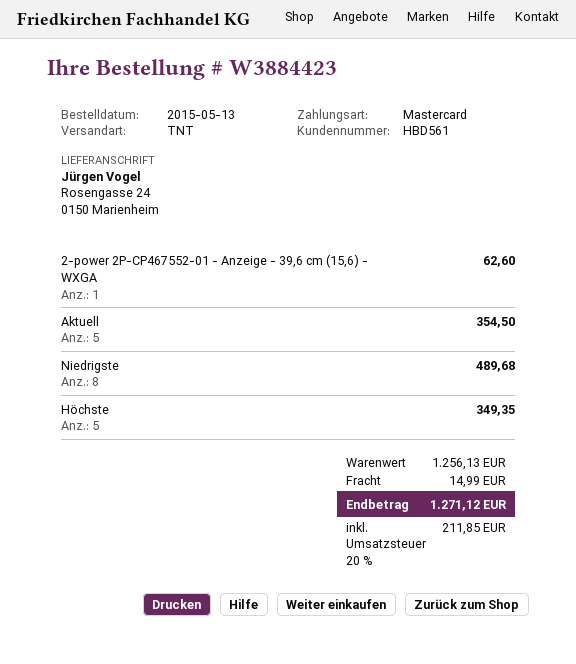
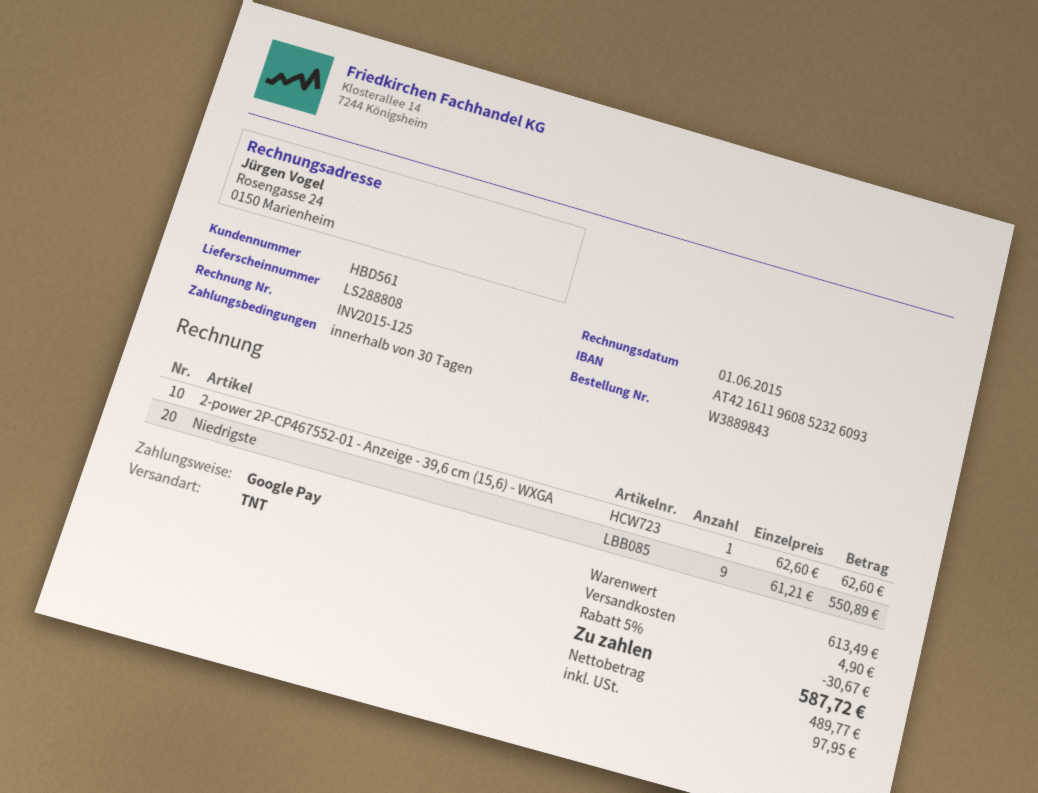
order number: W3884423 -> W3889843
payment method: Mastercard -> Google Pay
Aktuell: 5 for 354.50 -> none
Niedrigste: 8 for 489.68 -> 9 for 550.89
Höchste: 5 for 349.35 -> none
subtotal: 1256.13 -> 613.49
discount: none -> 5% = 30.67
shipping: 14.99 -> 4.90
tax: 211.85 -> 97.95
total: 1271.12 -> 587.72

